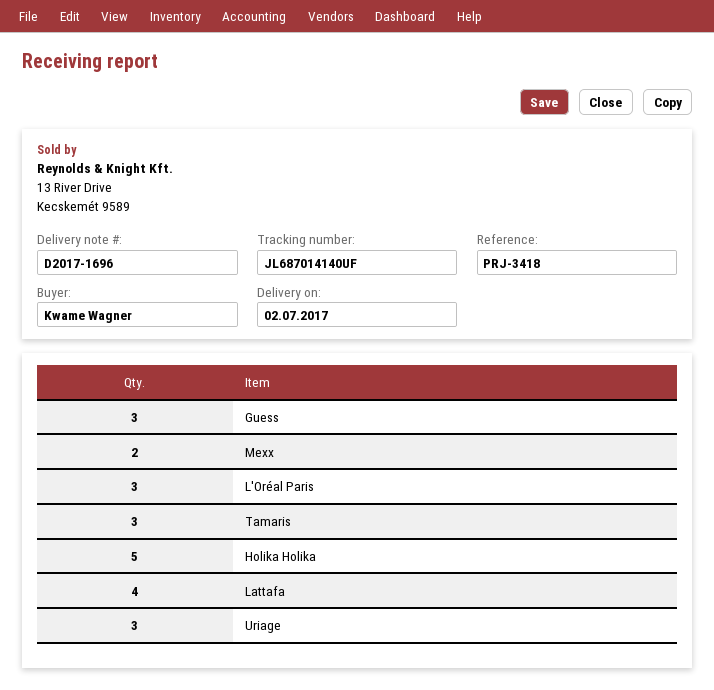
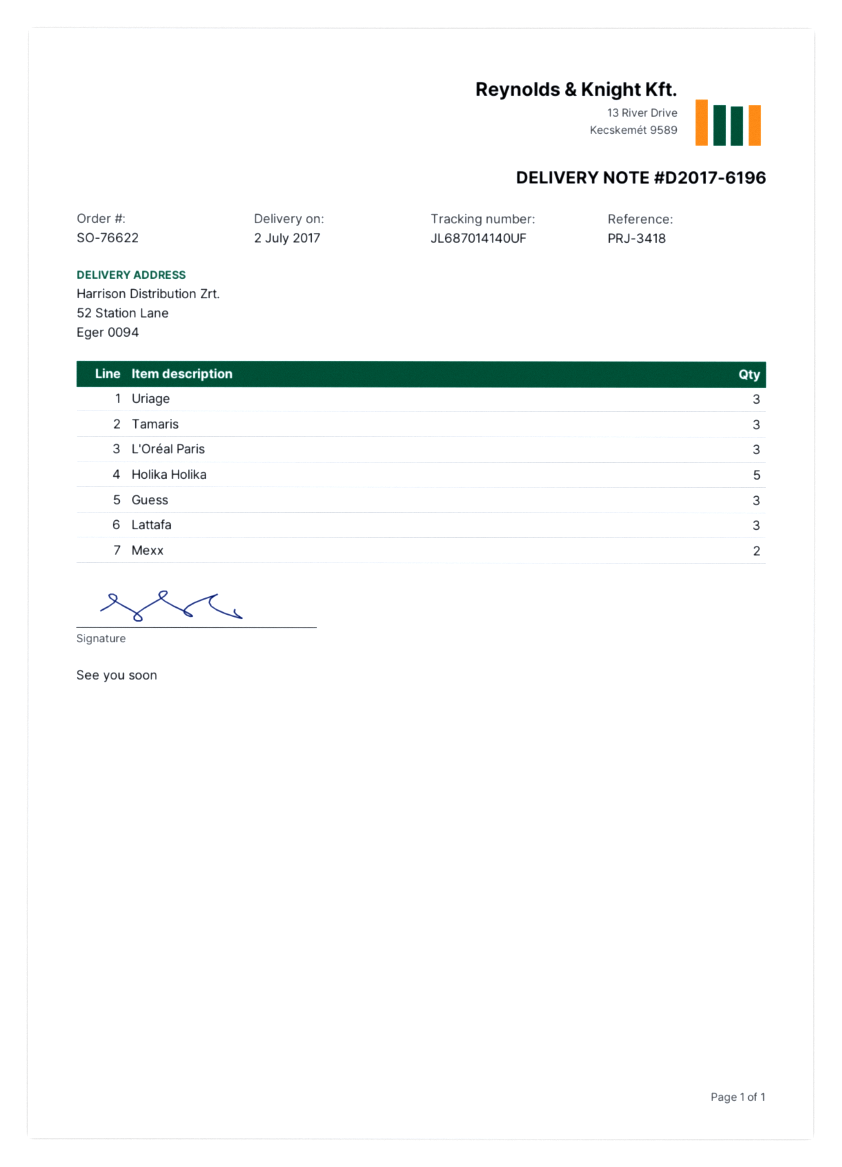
delivery note number: D2017-1696 -> D2017-6196
Lattafa: 4 -> 3

